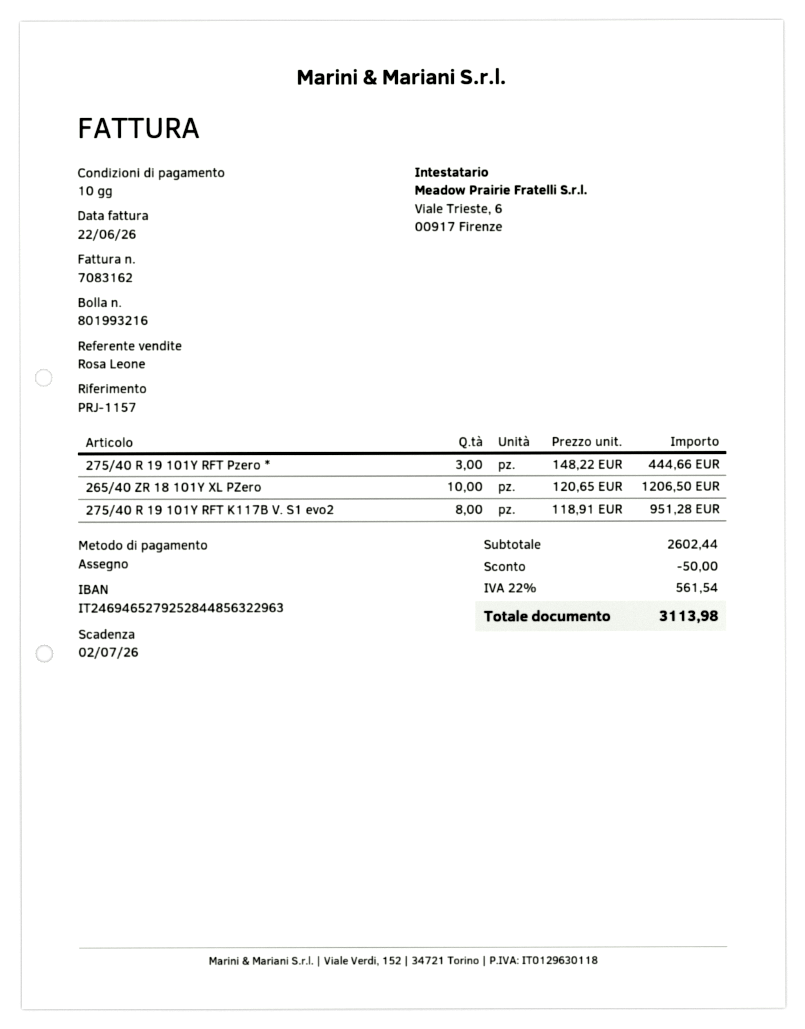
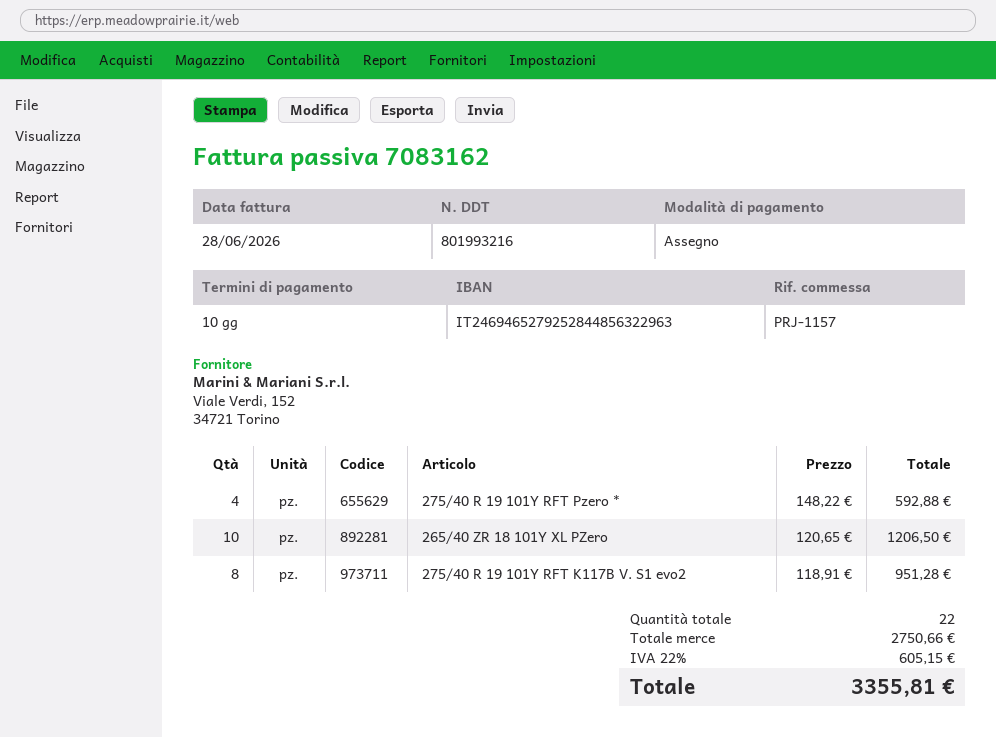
invoice date: 2026-06-22 -> 2026-06-28
275/40 R 19 101Y RFT Pzero *: 3 x 148.22 = 444.66 -> 4 x 148.22 = 592.88
subtotal: 2602.44 -> 2750.66
discount: 50.00 -> none
tax: 22% = 561.54 -> 22% = 605.15
total: 3113.98 -> 3355.81

